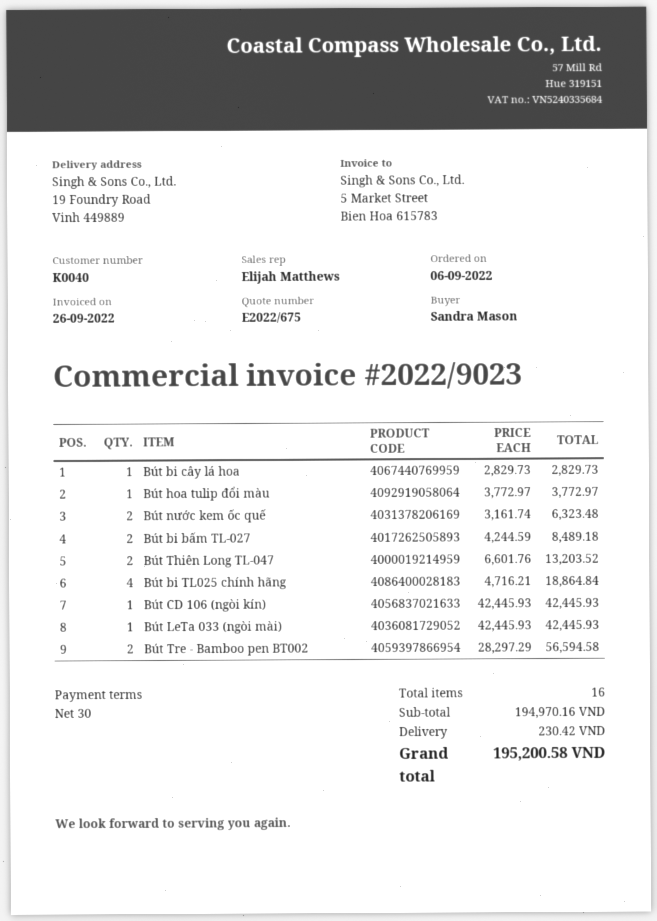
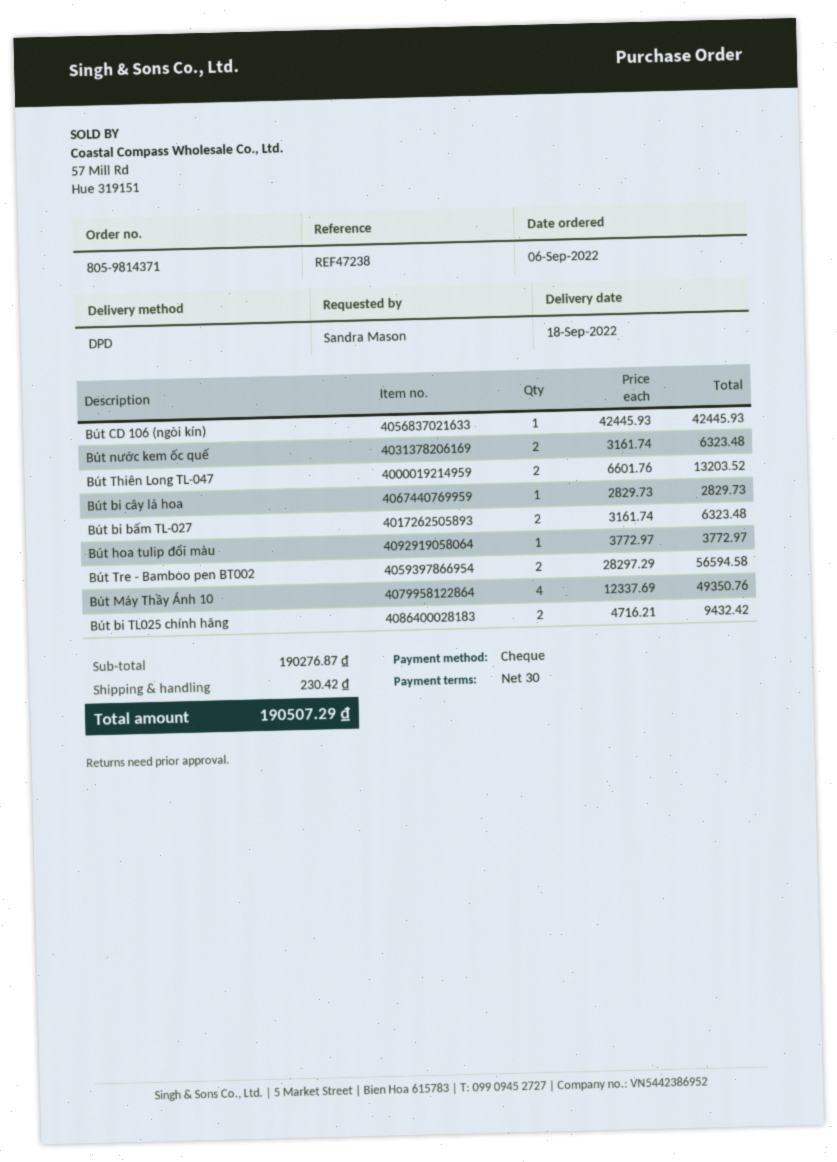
Bút bi bấm TL-027: 2 x 4244.59 = 8489.18 -> 2 x 3161.74 = 6323.48
Bút bi TL025 chính hãng: 4 x 4716.21 = 18864.84 -> 2 x 4716.21 = 9432.42
Bút LeTa 033 (ngòi mài): 1 x 42445.93 = 42445.93 -> none
Bút Máy Thầy Ánh 10: none -> 4 x 12337.69 = 49350.76
subtotal: 194970.16 -> 190276.87
total: 195200.58 -> 190507.29

